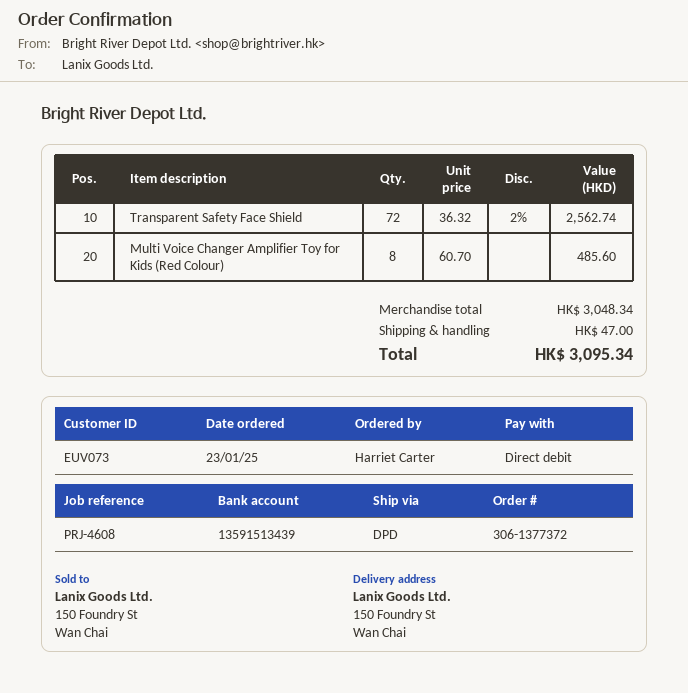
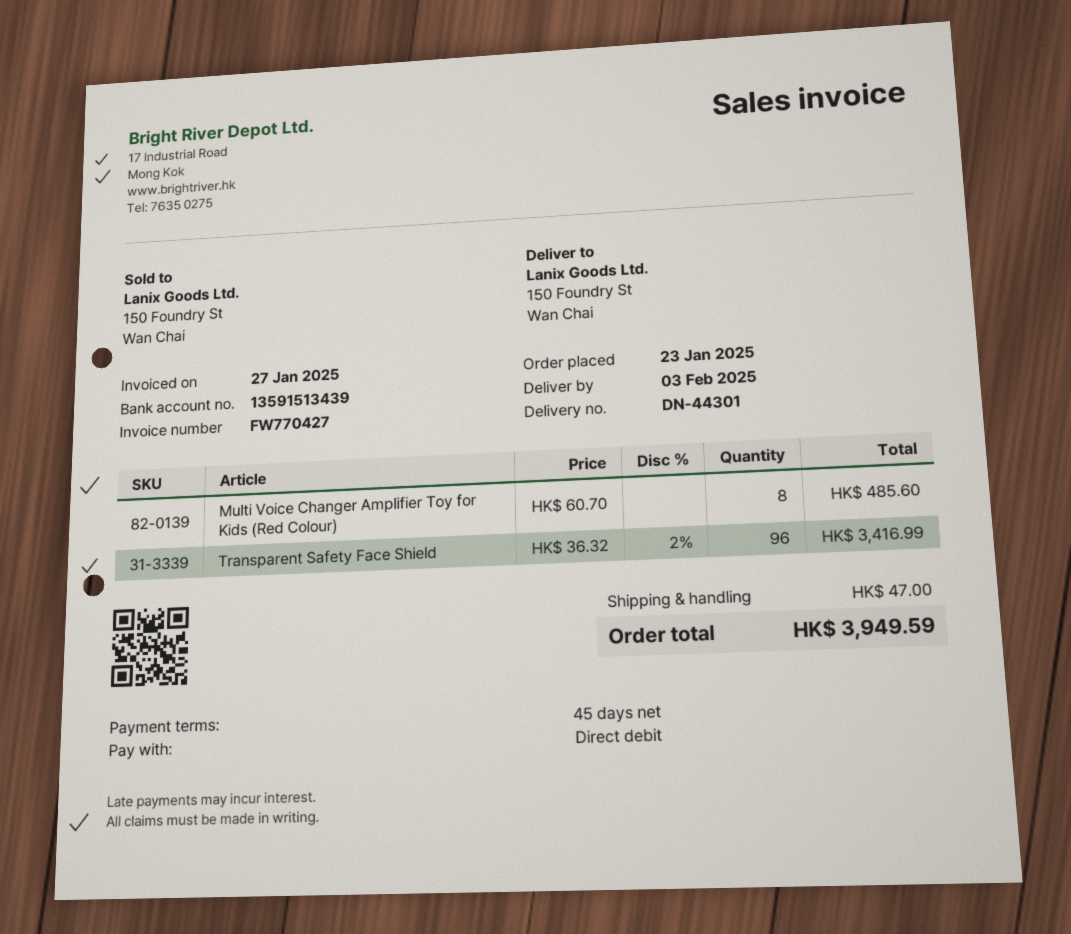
Transparent Safety Face Shield: 72 x 36.32 - 2% = 2562.74 -> 96 x 36.32 - 2% = 3416.99
total: 3095.34 -> 3949.59

